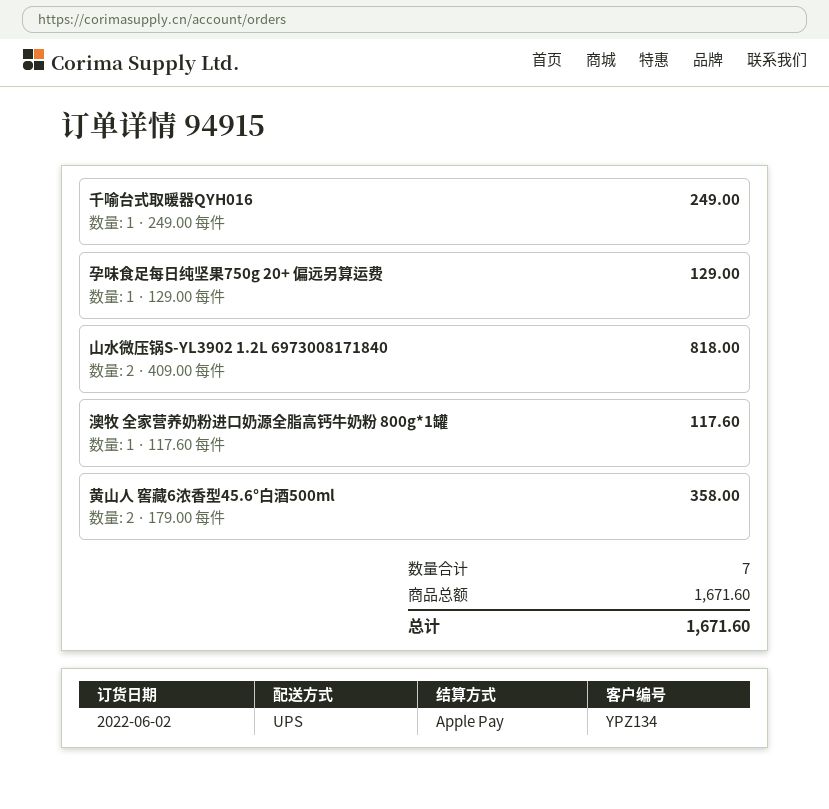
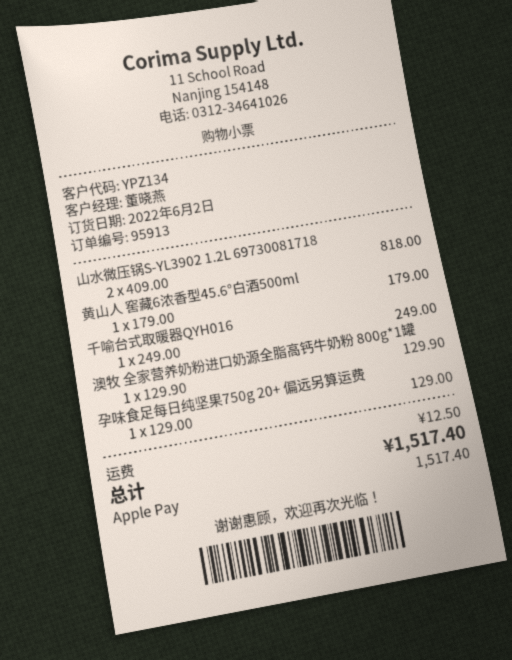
order number: 94915 -> 95913
澳牧 全家营养奶粉进口奶源全脂高钙牛奶粉 800g*1罐: 1 x 117.60 = 117.60 -> 1 x 129.90 = 129.90
黄山人 窖藏6浓香型45.6°白酒500ml: 2 x 179.00 = 358.00 -> 1 x 179.00 = 179.00
shipping: none -> 12.50
total: 1671.60 -> 1517.40

